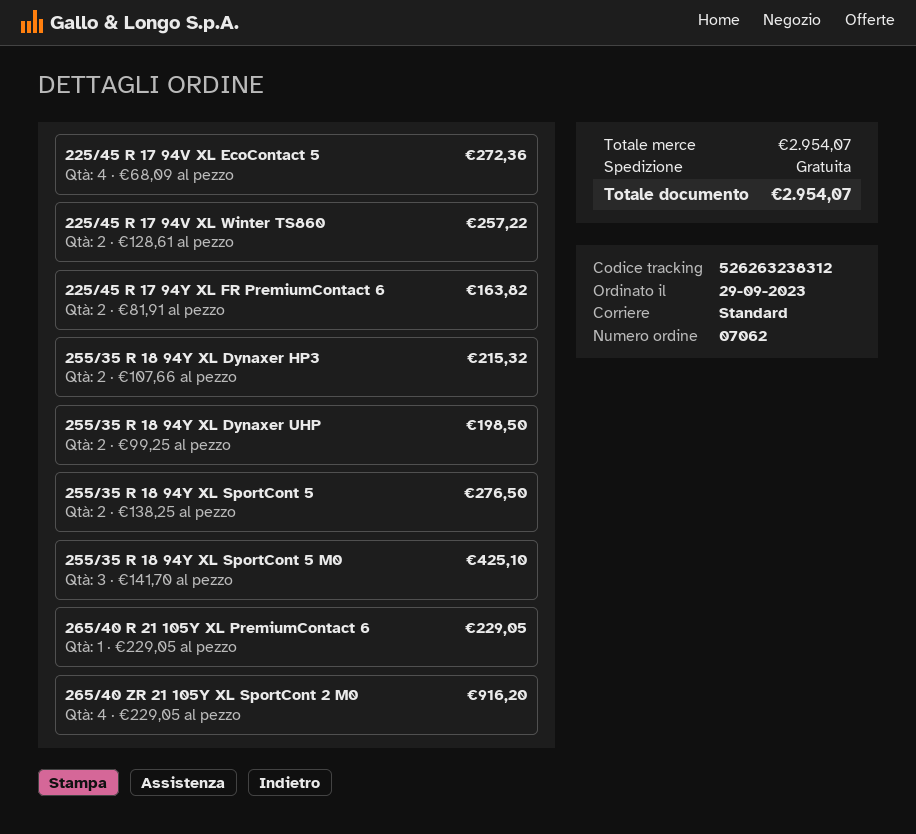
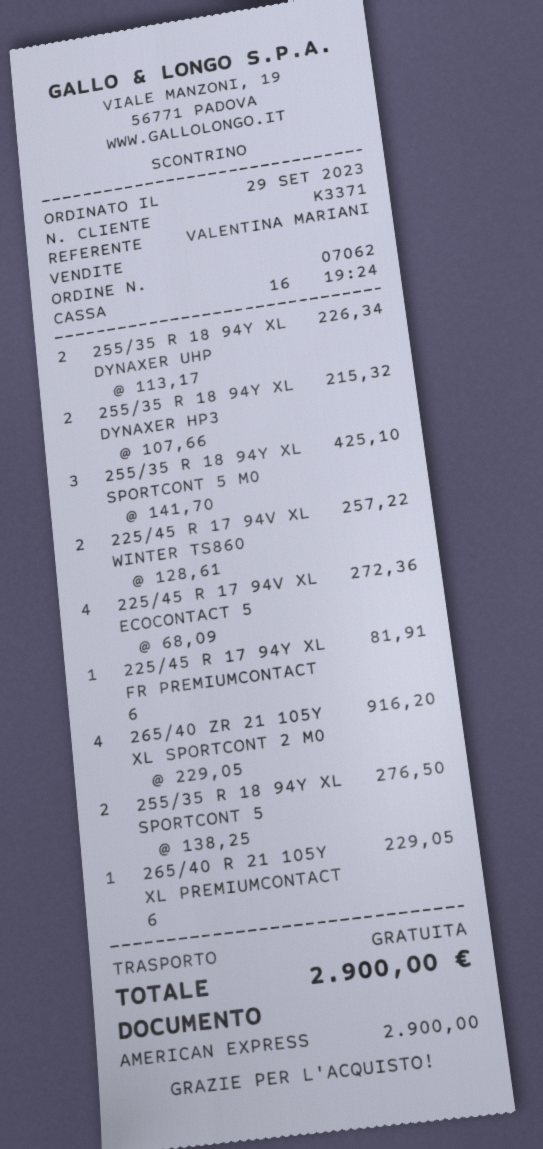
225/45 R 17 94Y XL FR PremiumContact 6: 2 x 81.91 = 163.82 -> 1 x 81.91 = 81.91
255/35 R 18 94Y XL Dynaxer UHP: 2 x 99.25 = 198.50 -> 2 x 113.17 = 226.34
total: 2954.07 -> 2900.00

